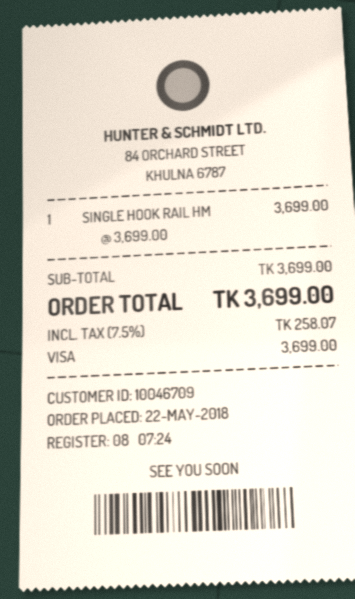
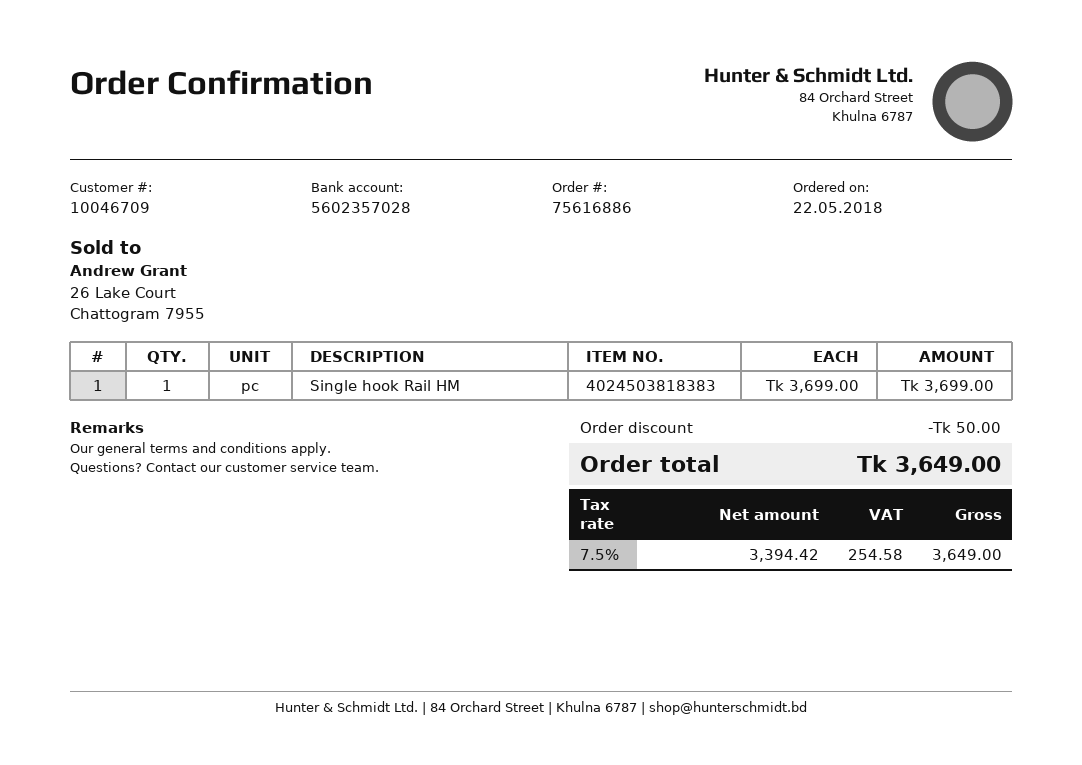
discount: none -> 50.00
tax: 7.5% = 258.07 -> 7.5% = 254.58
total: 3699.00 -> 3649.00

